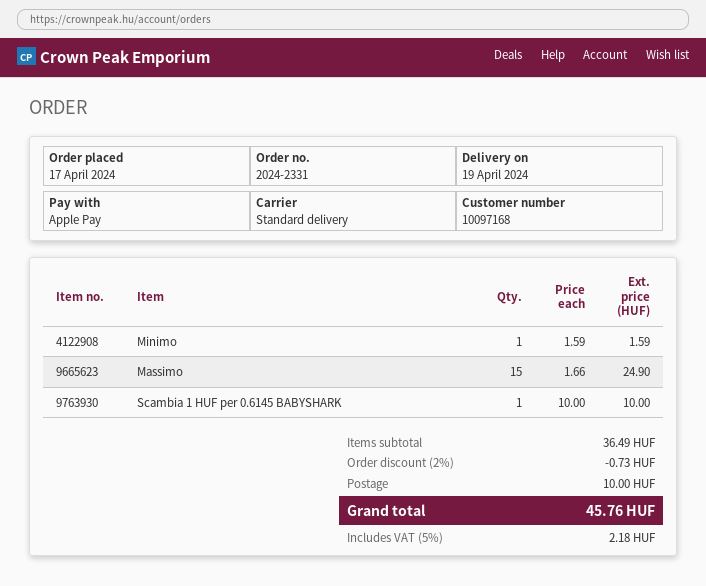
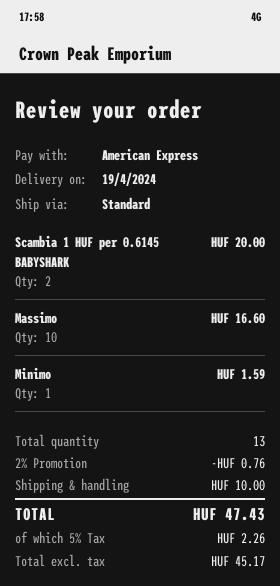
payment method: Apple Pay -> American Express
Massimo: 15 for 24.90 -> 10 for 16.60
Scambia 1 HUF per 0.6145 BABYSHARK: 1 for 10.00 -> 2 for 20.00
discount: 2% = 0.73 -> 2% = 0.76
tax: 5% = 2.18 -> 5% = 2.26
total: 45.76 -> 47.43

